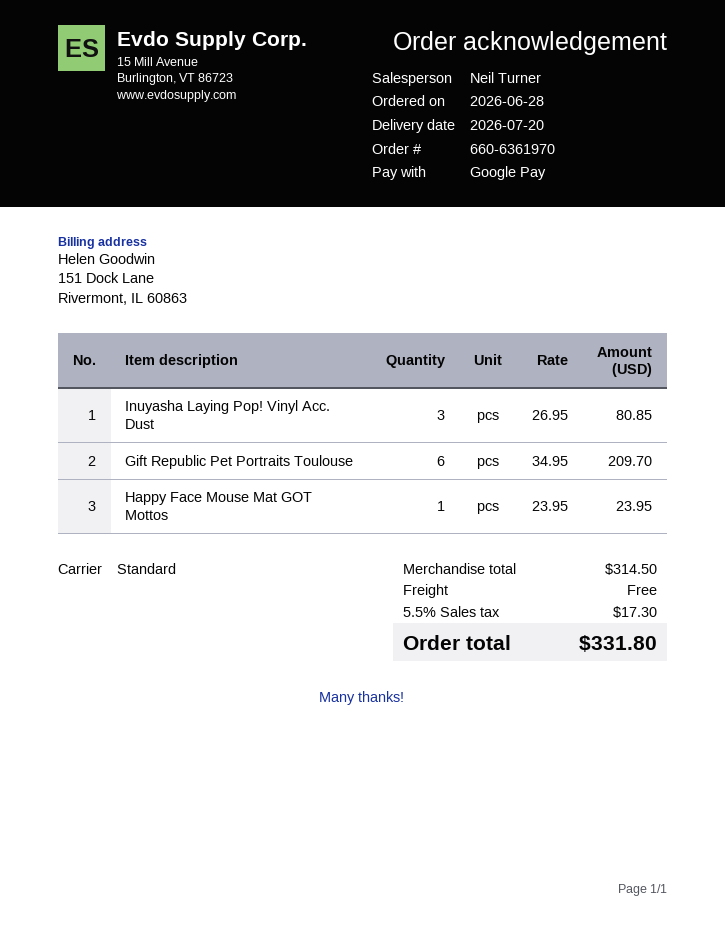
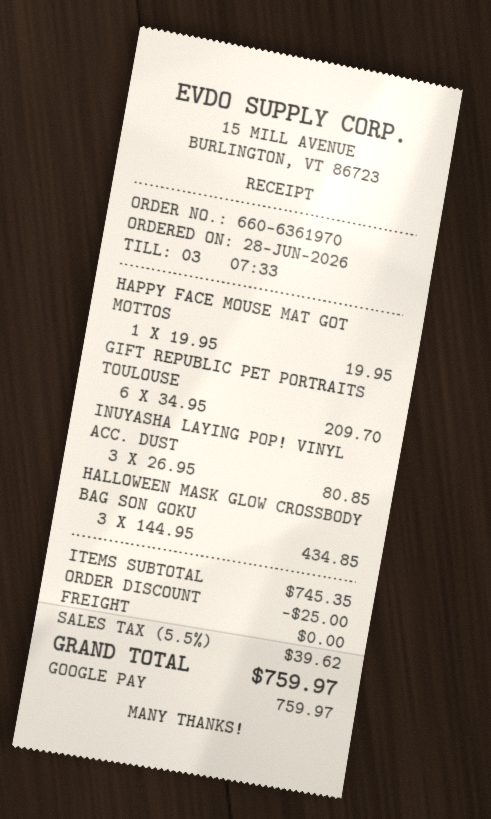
Happy Face Mouse Mat GOT Mottos: 1 x 23.95 = 23.95 -> 1 x 19.95 = 19.95
HALLOWEEN MASK GLOW CROSSBODY BAG SON GOKU: none -> 3 x 144.95 = 434.85
subtotal: 314.50 -> 745.35
discount: none -> 25.00
tax: 5.5% = 17.30 -> 5.5% = 39.62
total: 331.80 -> 759.97

